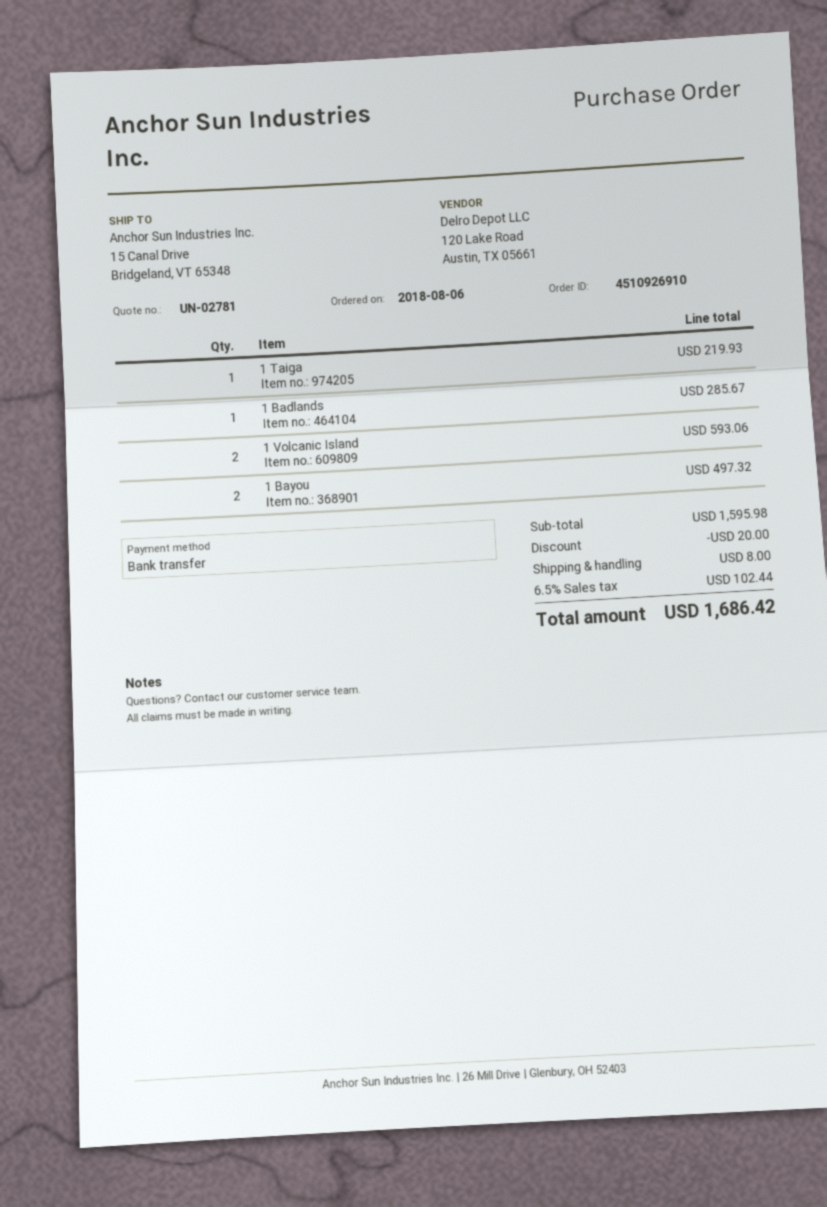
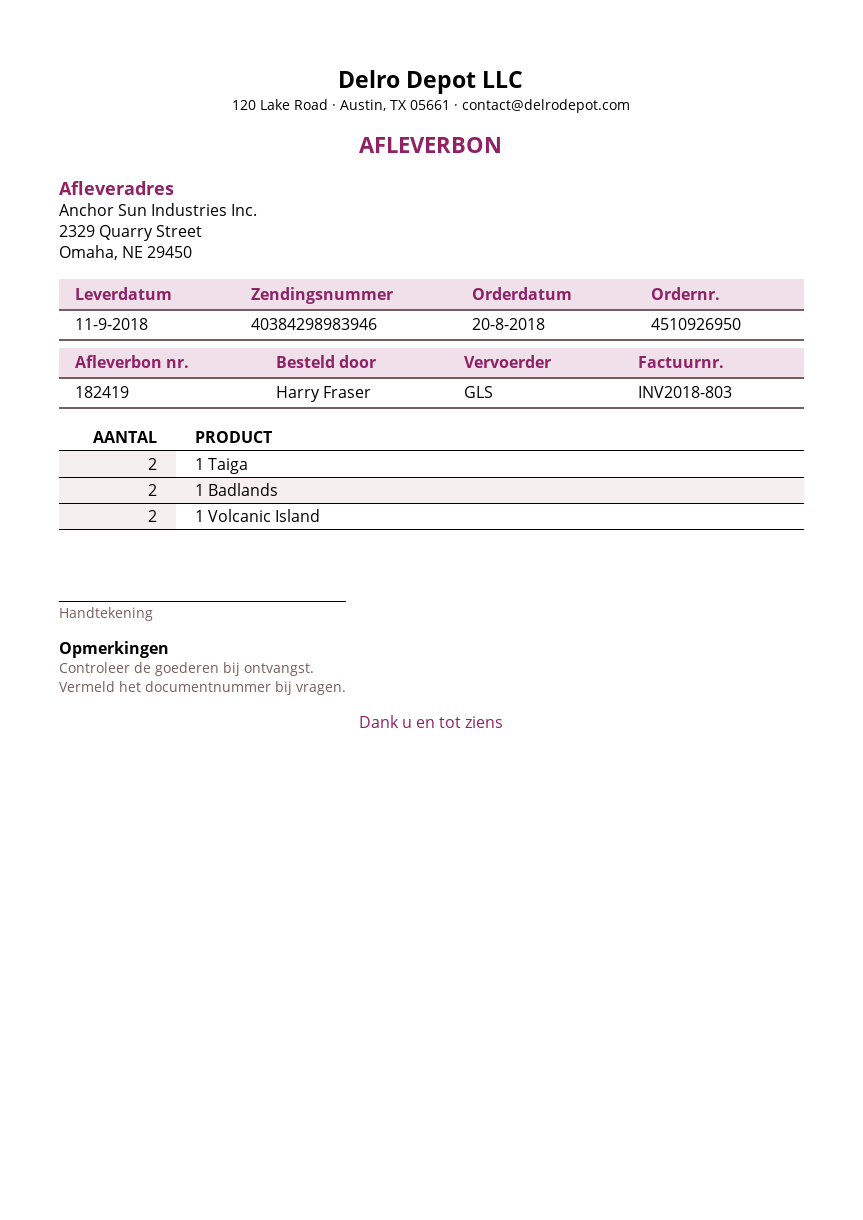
order number: 4510926910 -> 4510926950
order date: 2018-08-06 -> 2018-08-20
ship to: 15 Canal Drive, Bridgeland, VT 65348 -> 2329 Quarry Street, Omaha, NE 29450
1 Taiga: 1 -> 2
1 Badlands: 1 -> 2
1 Bayou: 2 -> none

